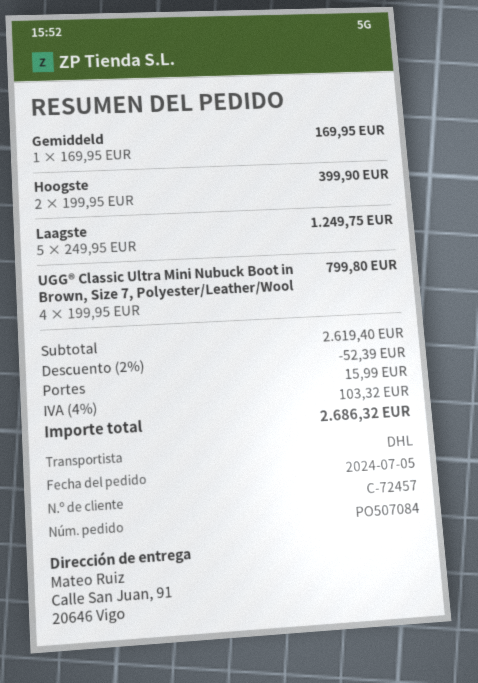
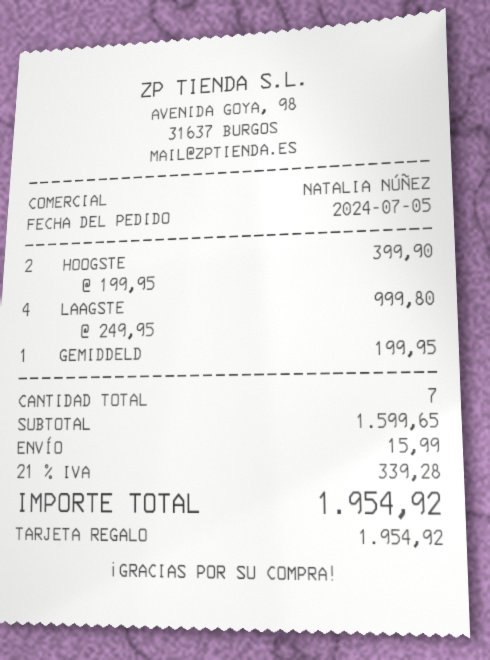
Gemiddeld: 1 x 169.95 = 169.95 -> 1 x 199.95 = 199.95
Laagste: 5 x 249.95 = 1249.75 -> 4 x 249.95 = 999.80
UGG® Classic Ultra Mini Nubuck Boot in Brown, Size 7, Polyester/Leather/Wool: 4 x 199.95 = 799.80 -> none
subtotal: 2619.40 -> 1599.65
discount: 2% = 52.39 -> none
tax: 4% = 103.32 -> 21% = 339.28
total: 2686.32 -> 1954.92

